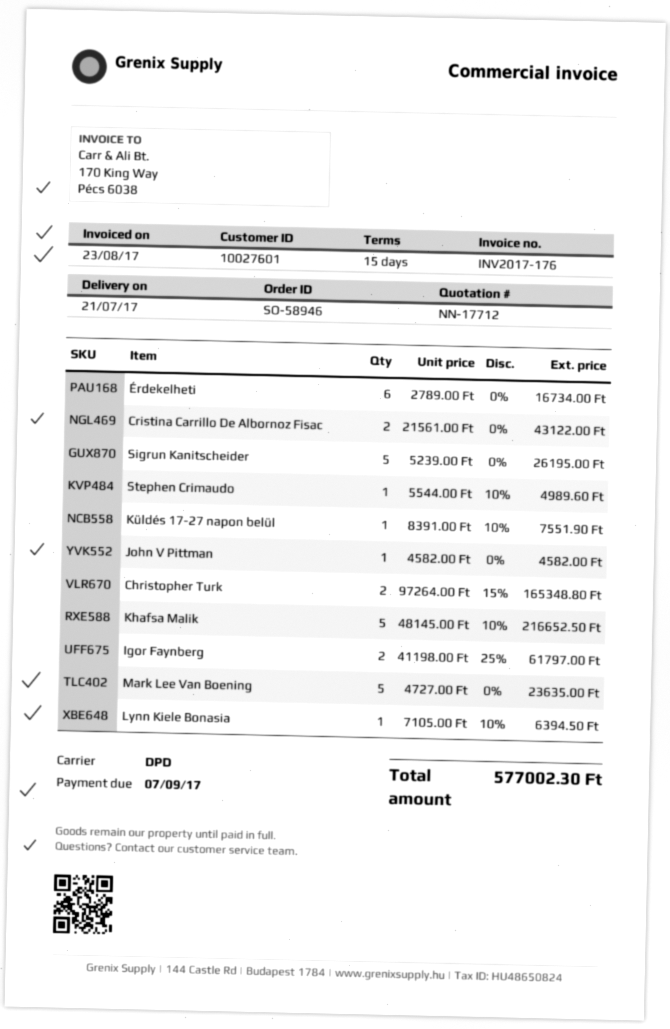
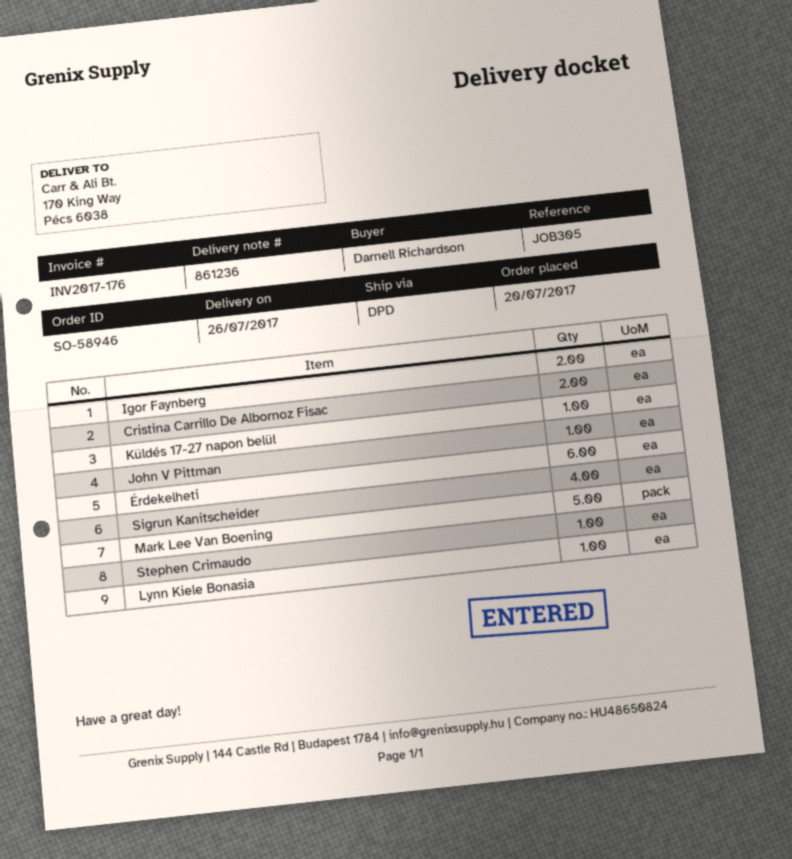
delivery date: 2017-07-21 -> 2017-07-26
Sigrun Kanitscheider: 5 -> 4
Christopher Turk: 2 -> none
Khafsa Malik: 5 -> none

